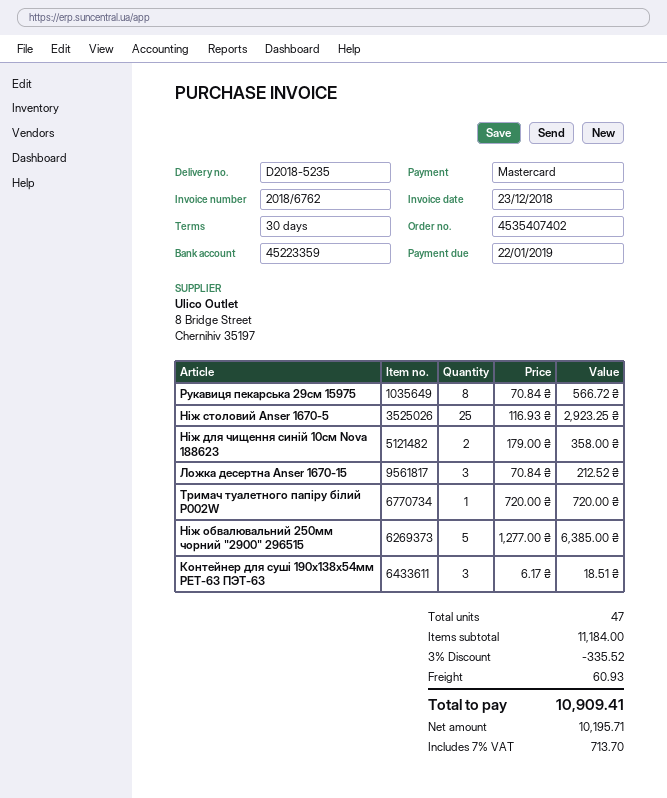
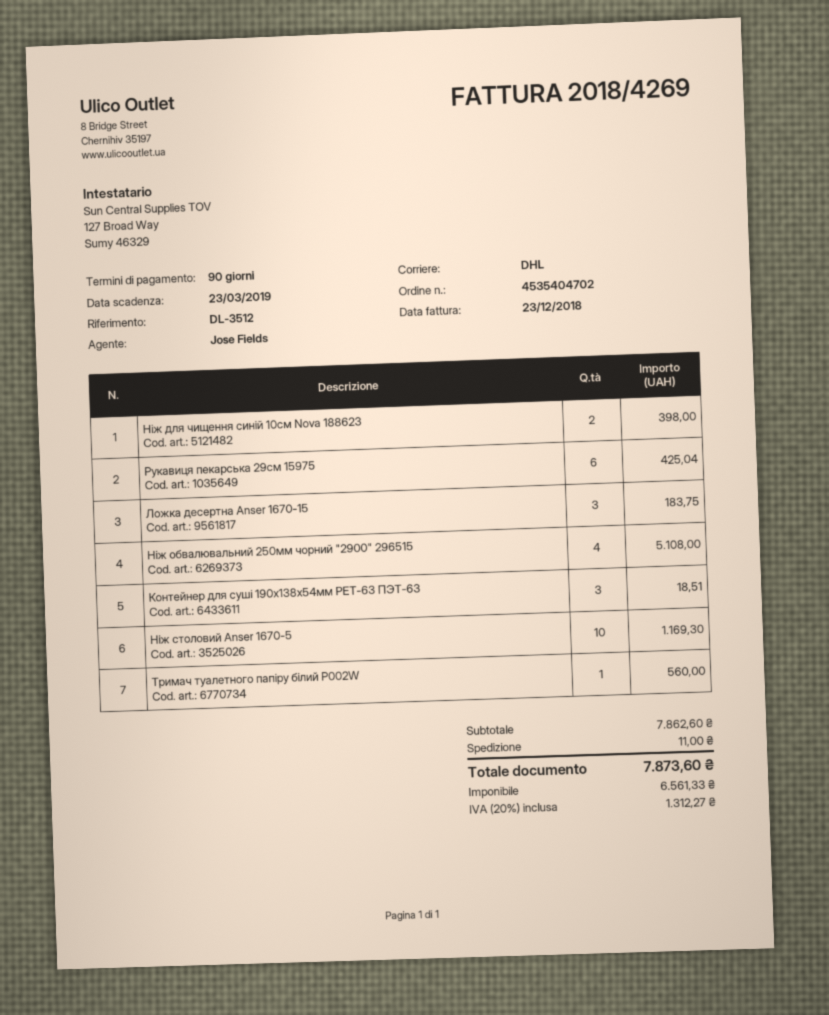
order number: 4535407402 -> 4535404702
invoice number: 2018/6762 -> 2018/4269
payment terms: 30 days -> 90 days
due date: 2019-01-22 -> 2019-03-23
Рукавиця пекарська 29см 15975: 8 for 566.72 -> 6 for 425.04
Ніж столовий Anser 1670-5: 25 for 2923.25 -> 10 for 1169.30
Ніж для чищення синій 10см Nova 188623: 2 for 358.00 -> 2 for 398.00
Ложка десертна Anser 1670-15: 3 for 212.52 -> 3 for 183.75
Тримач туалетного папіру білий Р002W: 1 for 720.00 -> 1 for 560.00
Ніж обвалювальний 250мм чорний "2900" 296515: 5 for 6385.00 -> 4 for 5108.00
subtotal: 11184.00 -> 7862.60
discount: 3% = 335.52 -> none
shipping: 60.93 -> 11.00
net: 10195.71 -> 6561.33
tax: 7% = 713.70 -> 20% = 1312.27
total: 10909.41 -> 7873.60

